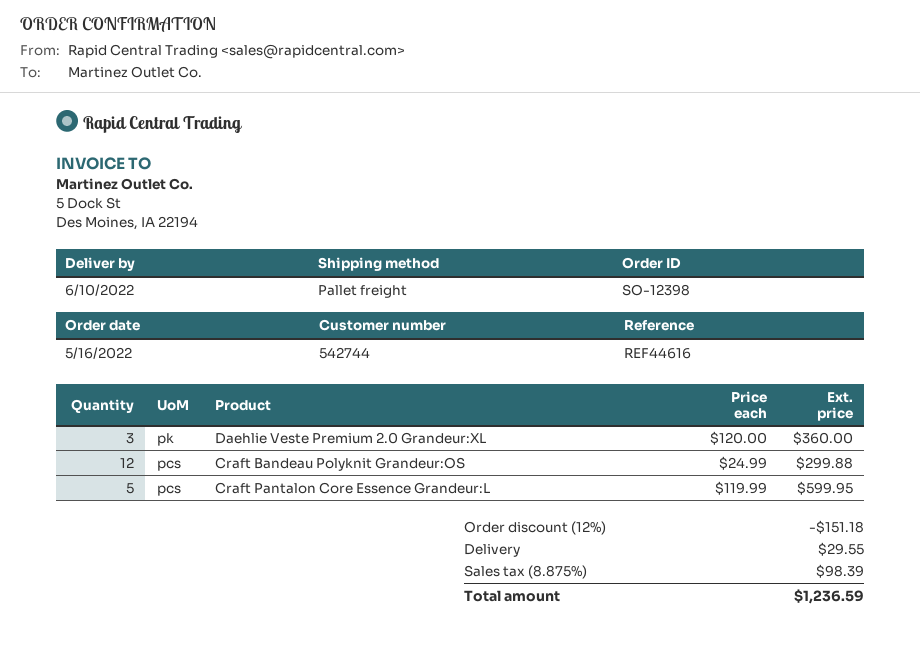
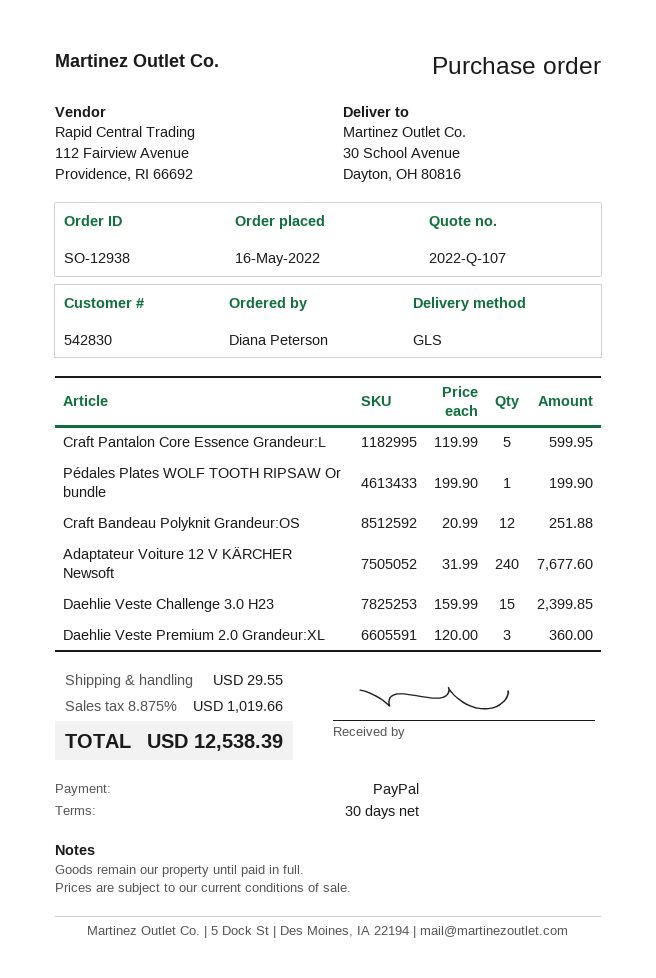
order number: SO-12398 -> SO-12938
customer number: 542744 -> 542830
shipping method: pallet freight -> GLS
Craft Bandeau Polyknit Grandeur:OS: 12 x 24.99 = 299.88 -> 12 x 20.99 = 251.88
Pédales Plates WOLF TOOTH RIPSAW Or bundle: none -> 1 x 199.90 = 199.90
Adaptateur Voiture 12 V KÄRCHER Newsoft: none -> 240 x 31.99 = 7677.60
Daehlie Veste Challenge 3.0 H23: none -> 15 x 159.99 = 2399.85
discount: 12% = 151.18 -> none
tax: 8.875% = 98.39 -> 8.875% = 1019.66
total: 1236.59 -> 12538.39

